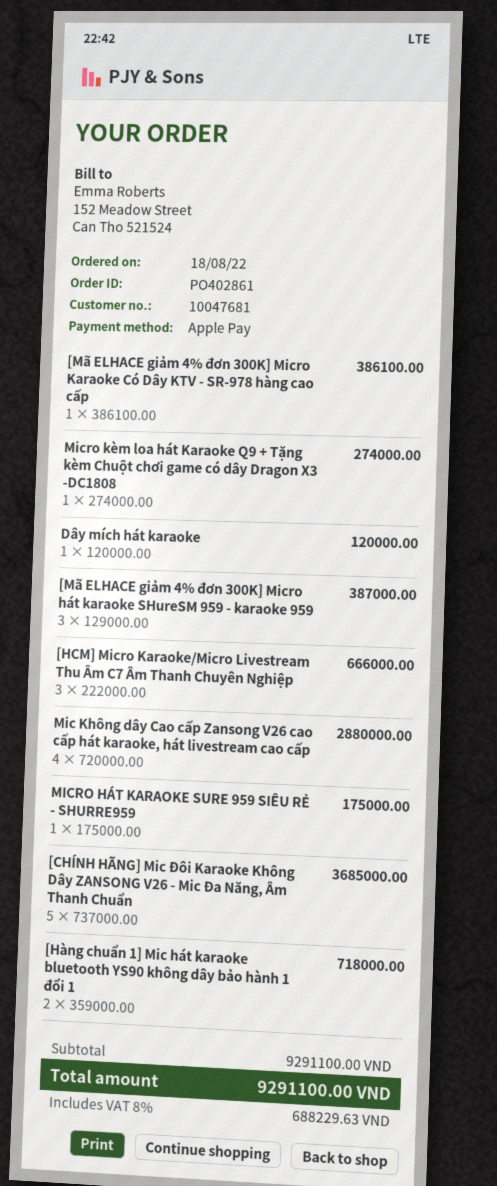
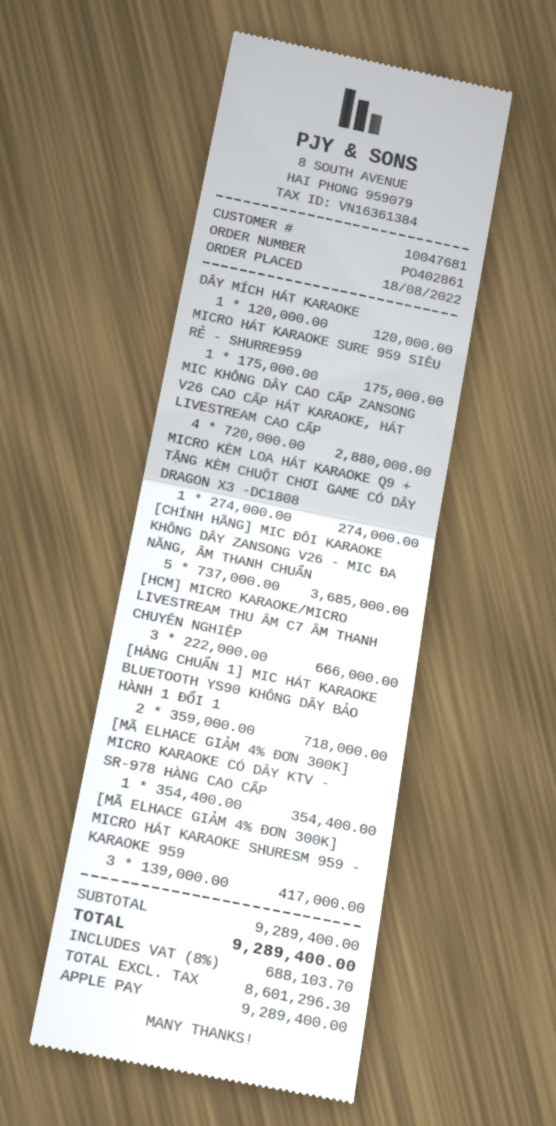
[Mã ELHACE giảm 4% đơn 300K] Micro Karaoke Có Dây KTV - SR-978 hàng cao cấp: 1 x 386100.00 = 386100.00 -> 1 x 354400.00 = 354400.00
[Mã ELHACE giảm 4% đơn 300K] Micro hát karaoke SHureSM 959 - karaoke 959: 3 x 129000.00 = 387000.00 -> 3 x 139000.00 = 417000.00
subtotal: 9291100.00 -> 9289400.00
tax: 8% = 688229.63 -> 8% = 688103.70
total: 9291100.00 -> 9289400.00

